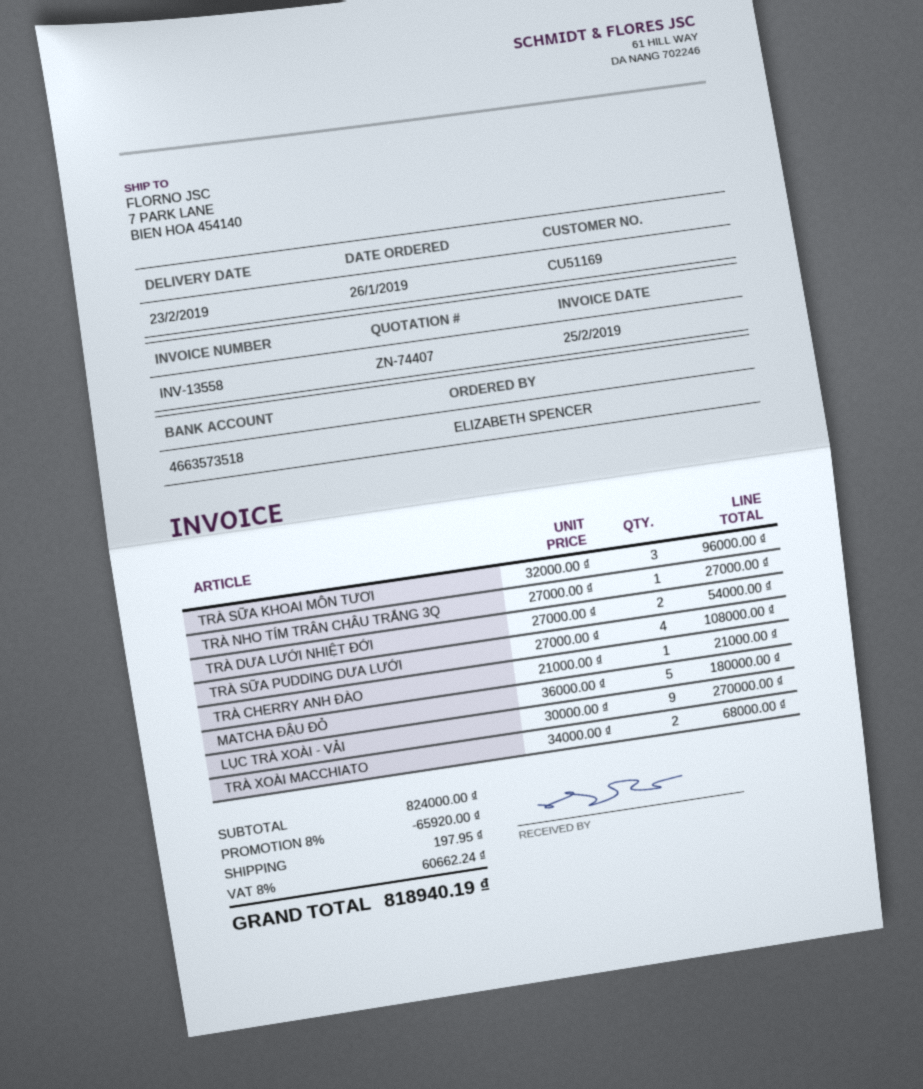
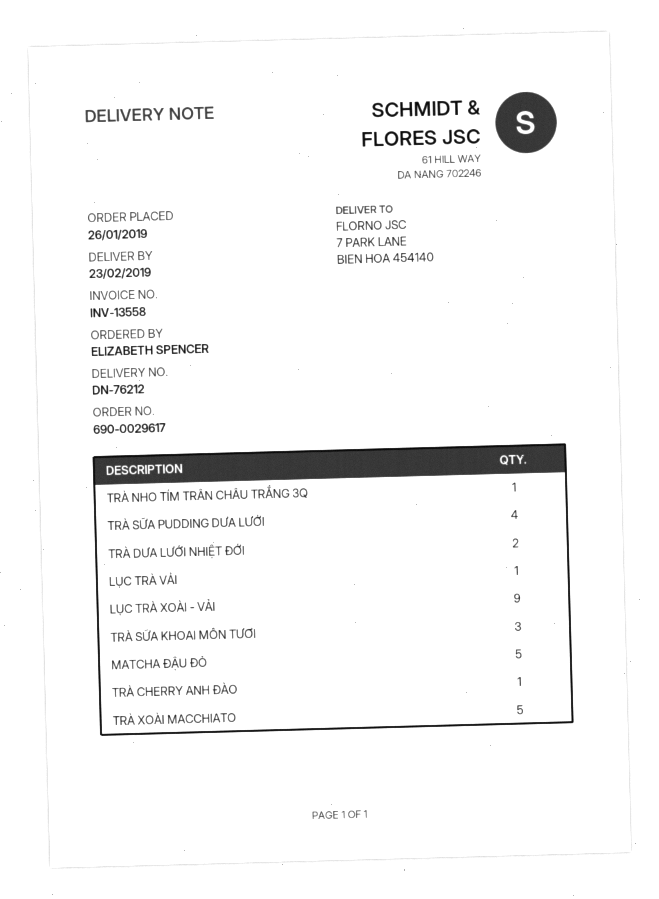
TRÀ XOÀI MACCHIATO: 2 -> 5
LỤC TRÀ VẢI: none -> 1

